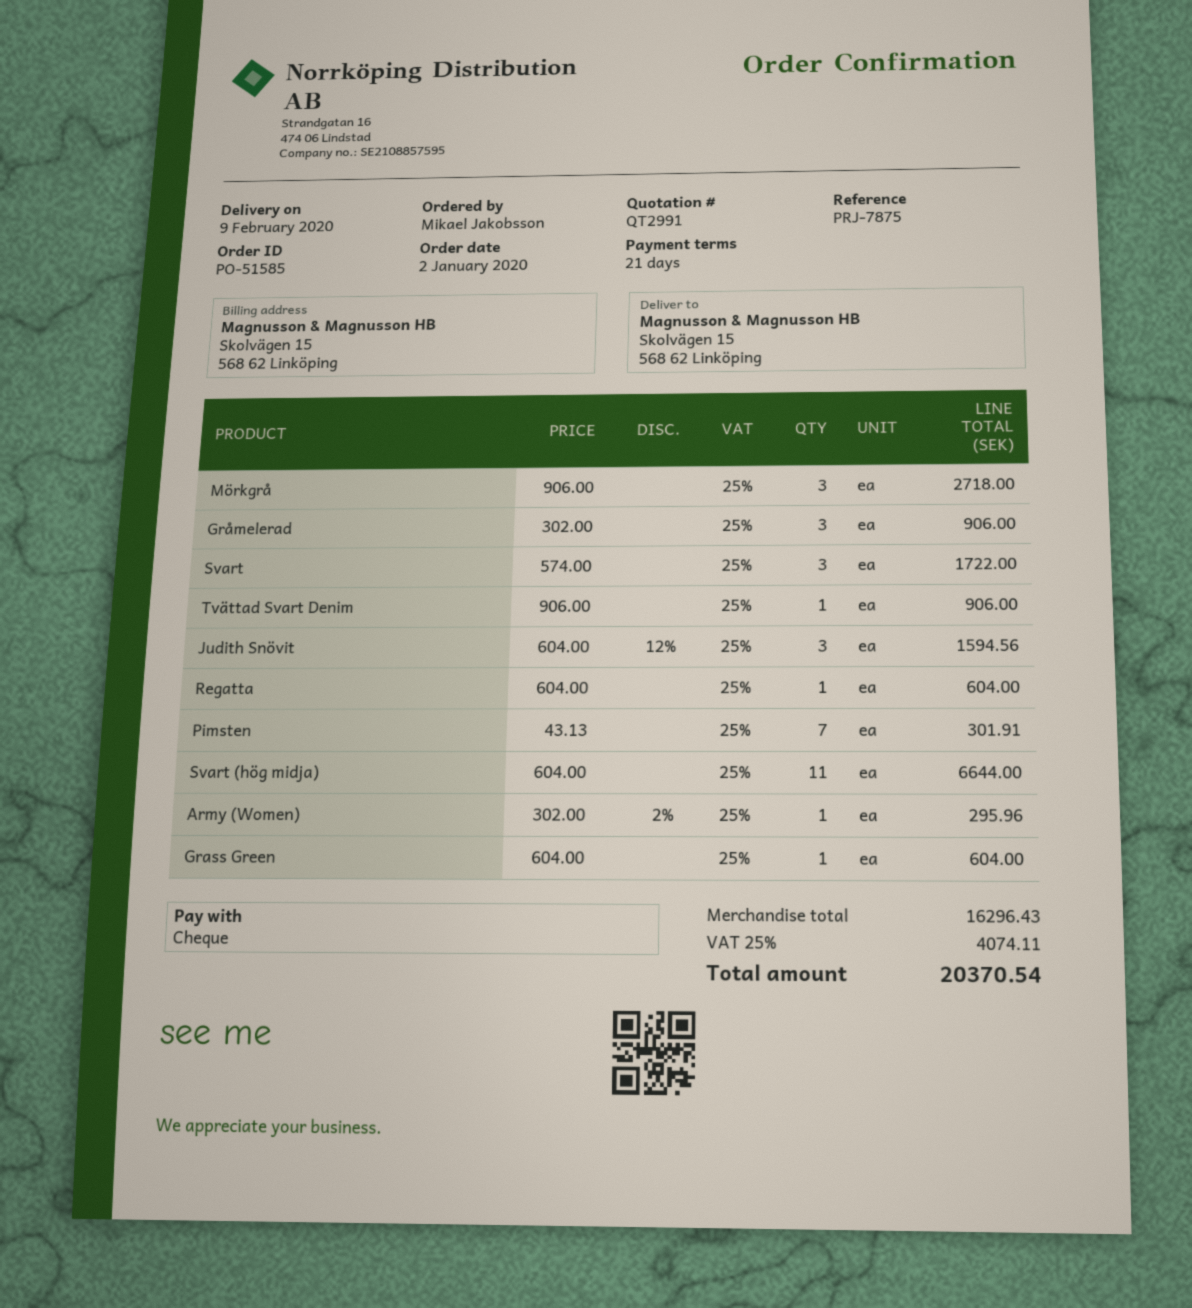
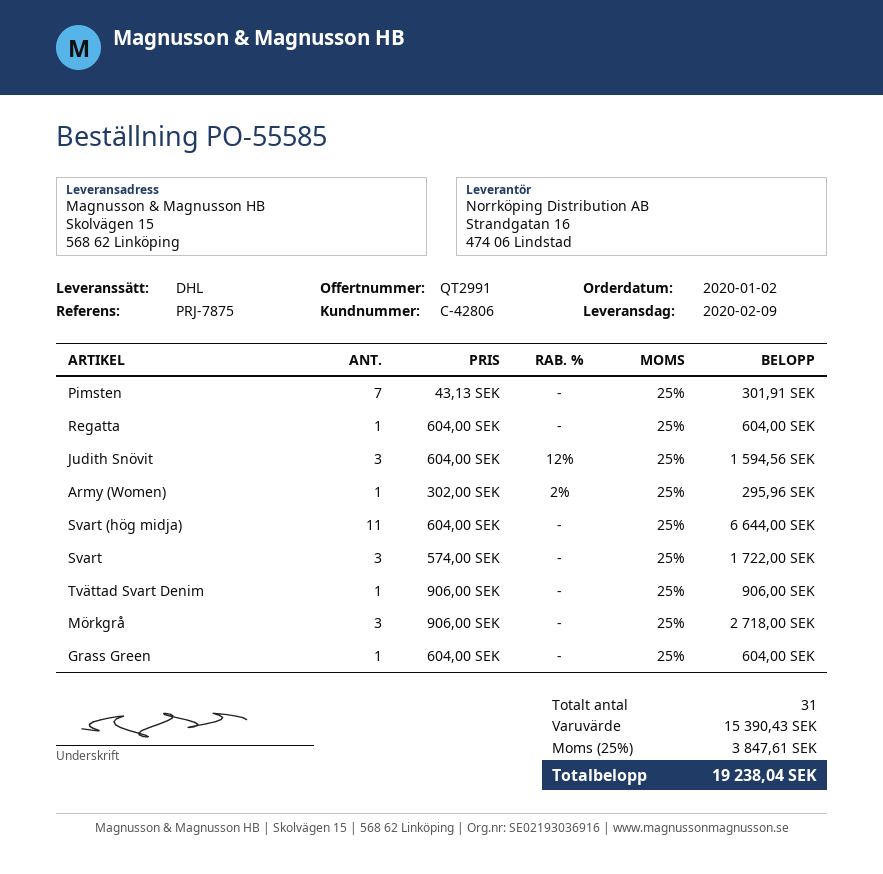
order number: PO-51585 -> PO-55585
Gråmelerad: 3 x 302.00 = 906.00 -> none
subtotal: 16296.43 -> 15390.43
tax: 25% = 4074.11 -> 25% = 3847.61
total: 20370.54 -> 19238.04

